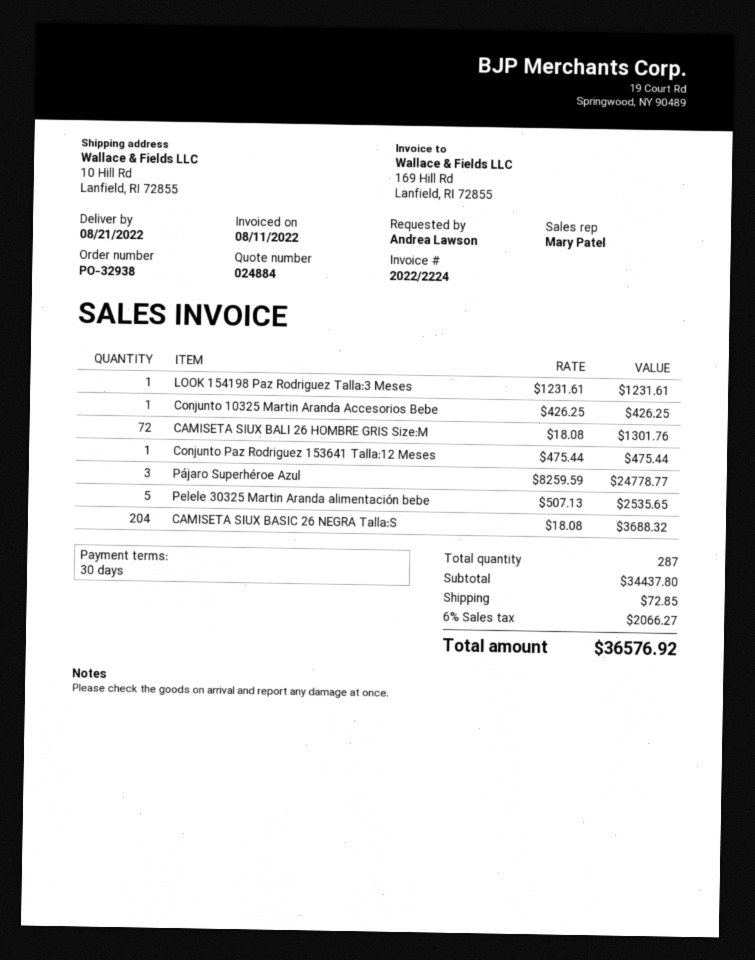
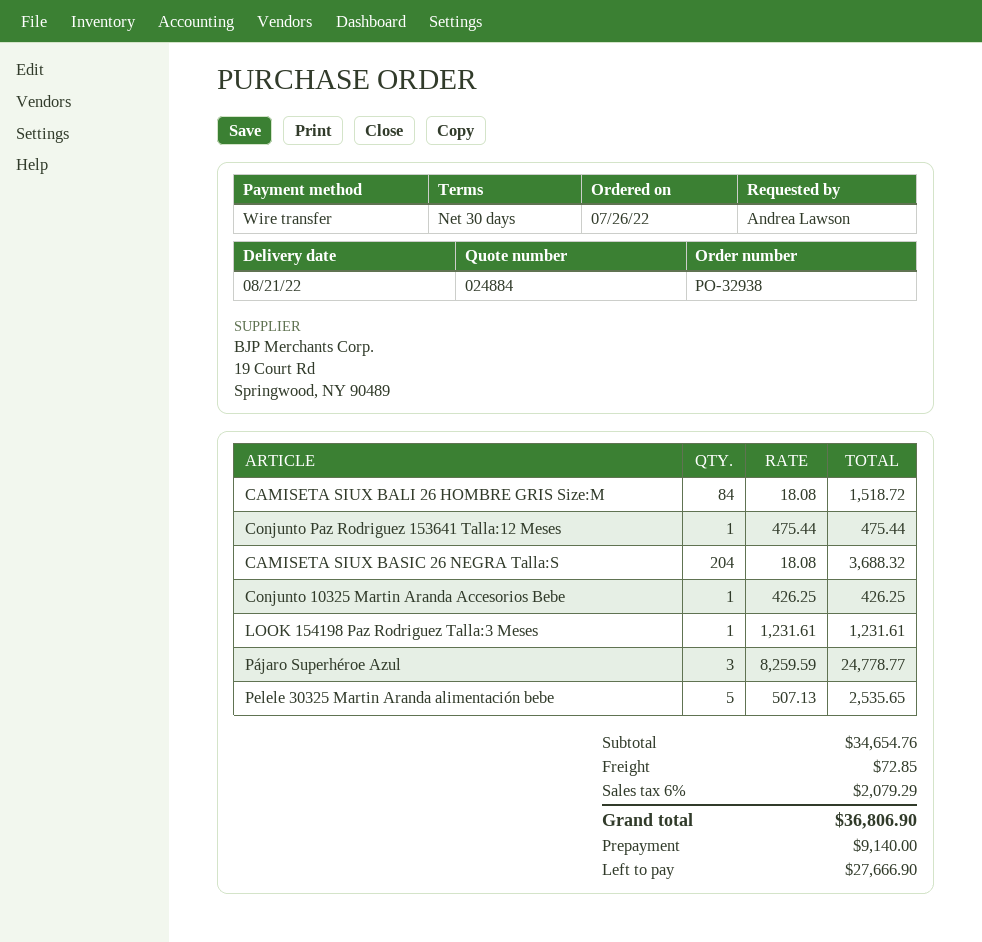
CAMISETA SIUX BALI 26 HOMBRE GRIS Size:M: 72 x 18.08 = 1301.76 -> 84 x 18.08 = 1518.72
subtotal: 34437.80 -> 34654.76
tax: 6% = 2066.27 -> 6% = 2079.29
total: 36576.92 -> 36806.90

